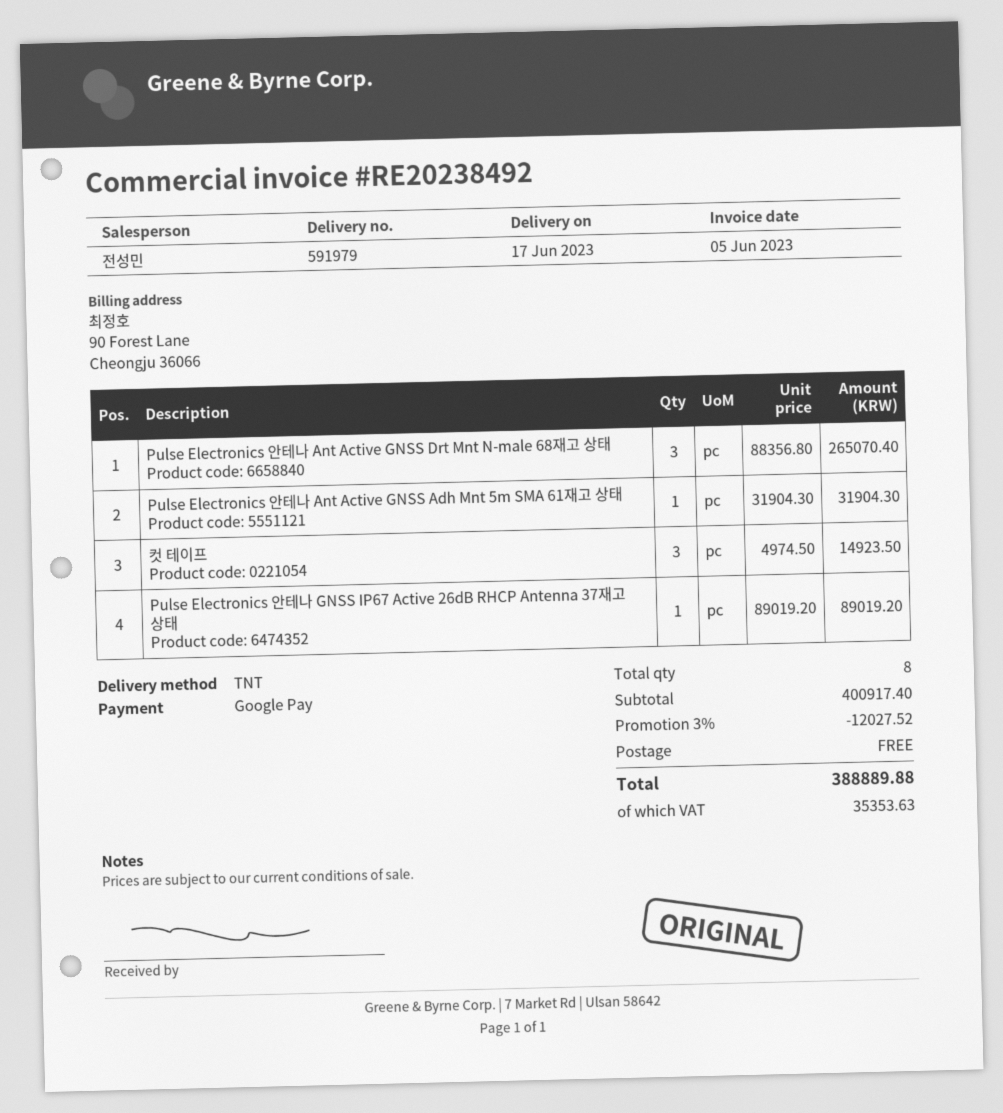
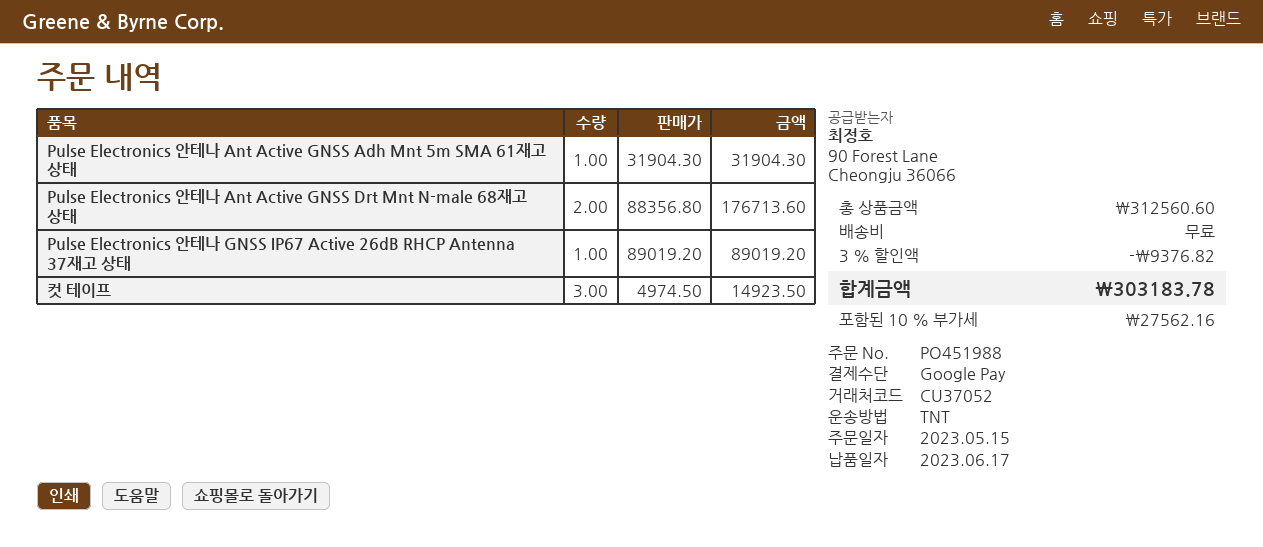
Pulse Electronics 안테나 Ant Active GNSS Drt Mnt N-male 68재고 상태: 3 x 88356.80 = 265070.40 -> 2 x 88356.80 = 176713.60
subtotal: 400917.40 -> 312560.60
discount: 3% = 12027.52 -> 3% = 9376.82
tax: 35353.63 -> 27562.16
total: 388889.88 -> 303183.78

